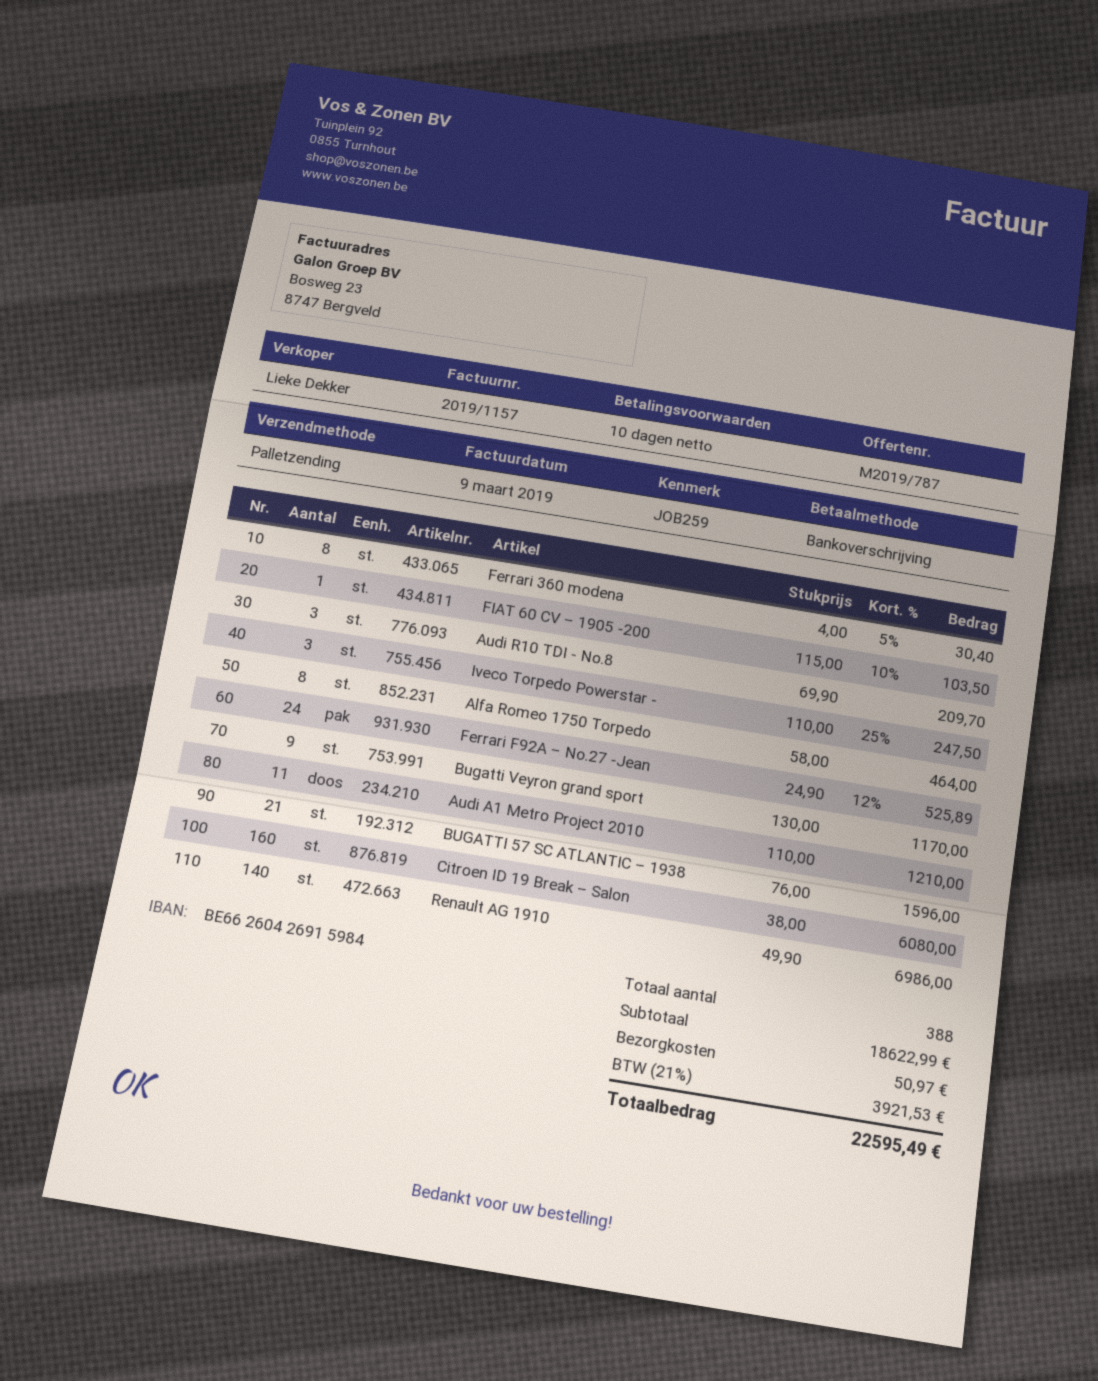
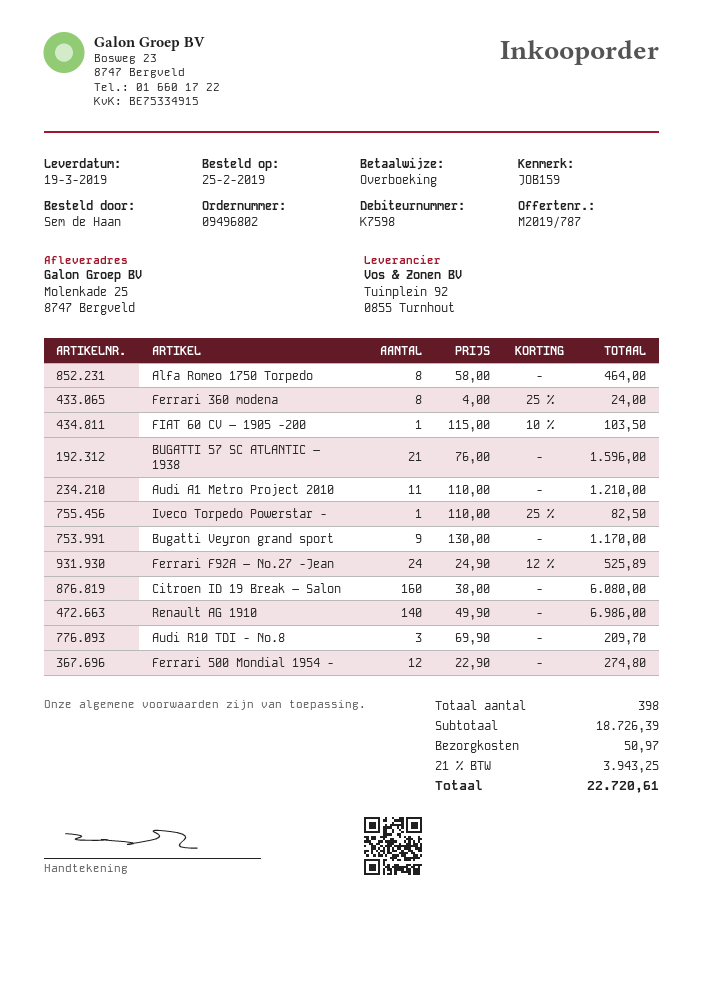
reference: JOB259 -> JOB159
Ferrari 360 modena: 8 x 4.00 - 5% = 30.40 -> 8 x 4.00 - 25% = 24.00
Iveco Torpedo Powerstar -: 3 x 110.00 - 25% = 247.50 -> 1 x 110.00 - 25% = 82.50
Ferrari 500 Mondial 1954 -: none -> 12 x 22.90 = 274.80
total quantity: 388 -> 398
subtotal: 18622.99 -> 18726.39
tax: 21% = 3921.53 -> 21% = 3943.25
total: 22595.49 -> 22720.61

